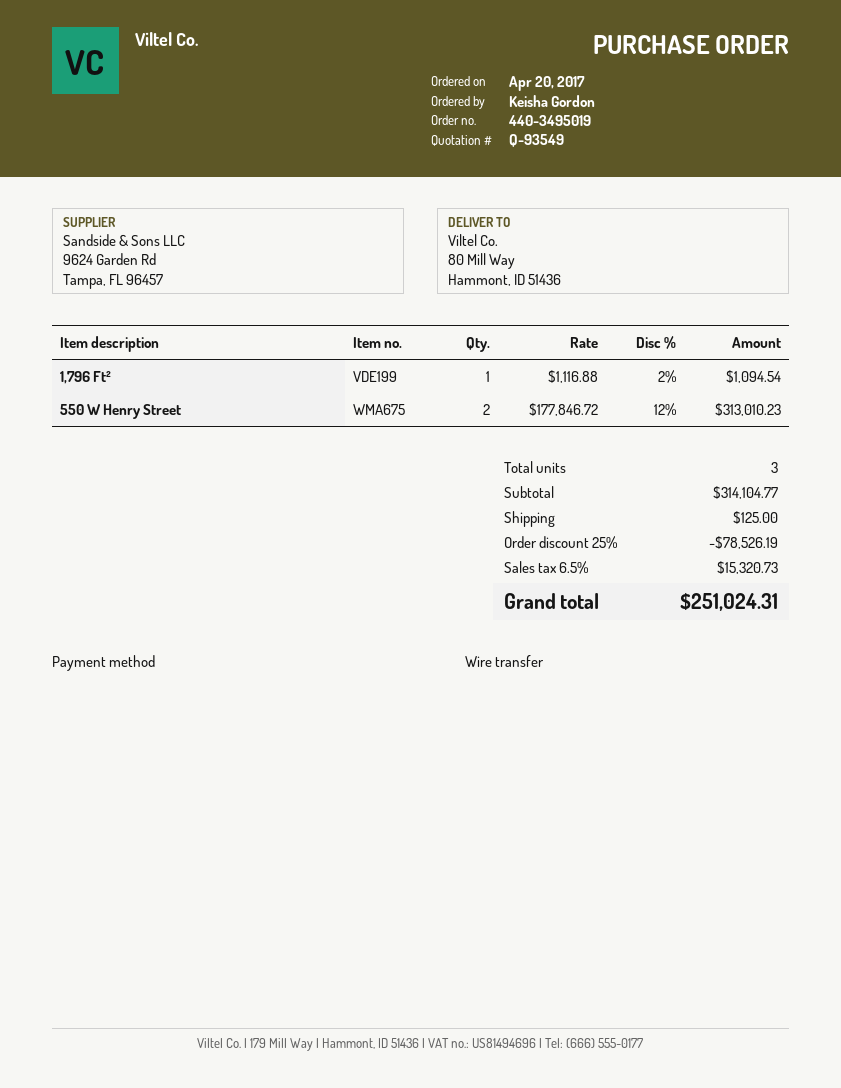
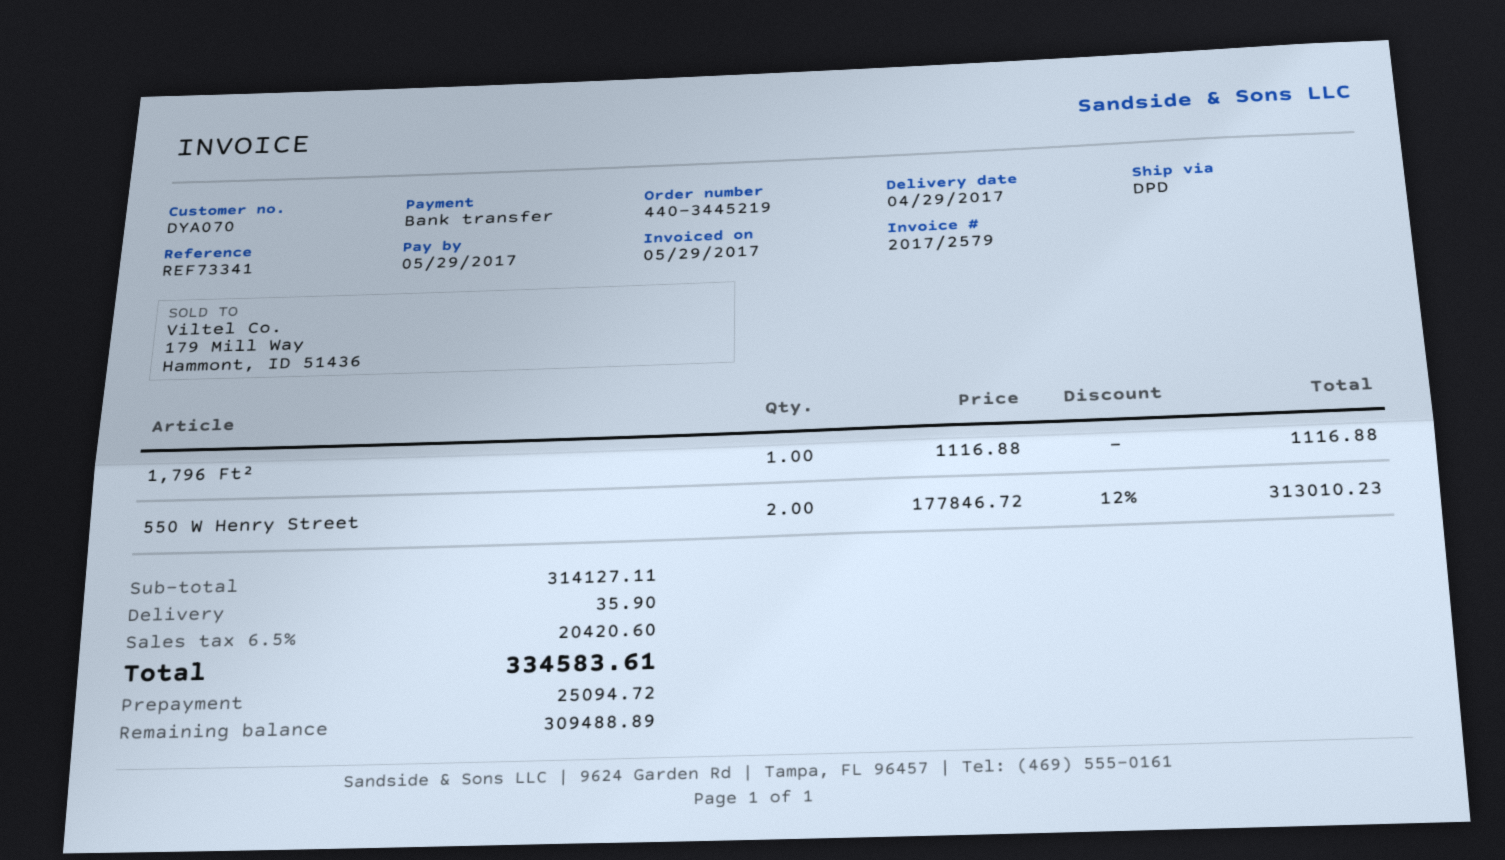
order number: 440-3495019 -> 440-3445219
1,796 Ft²: 1 x 1116.88 - 2% = 1094.54 -> 1 x 1116.88 = 1116.88
subtotal: 314104.77 -> 314127.11
discount: 25% = 78526.19 -> none
shipping: 125.00 -> 35.90
tax: 6.5% = 15320.73 -> 6.5% = 20420.60
total: 251024.31 -> 334583.61

